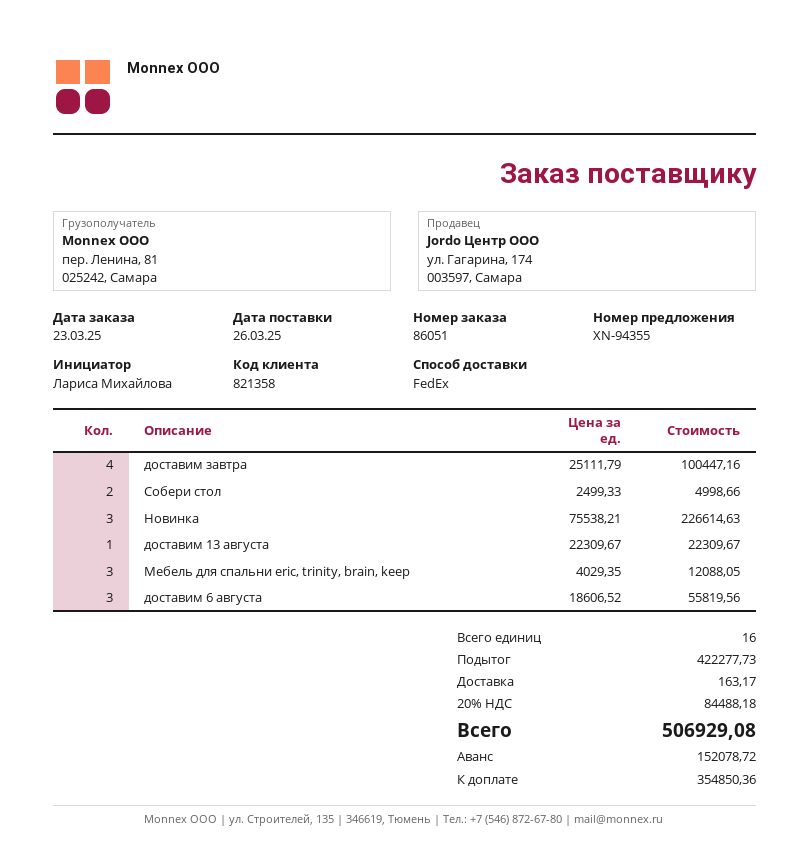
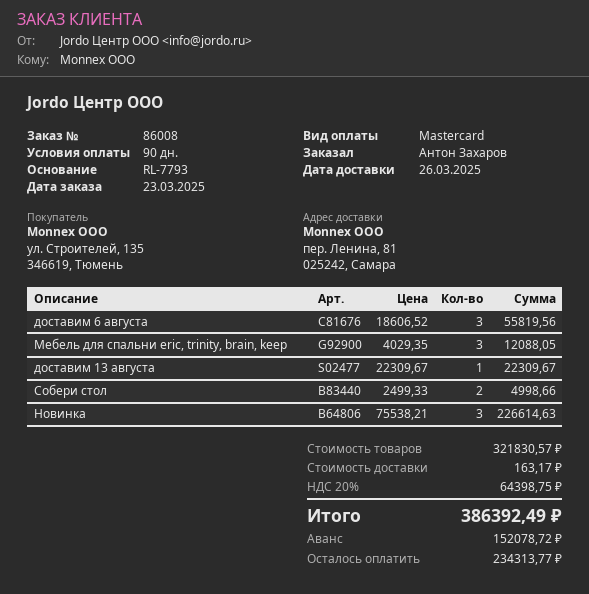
order number: 86051 -> 86008
ordered by: Лариса Михайлова -> Антон Захаров
доставим завтра: 4 x 25111.79 = 100447.16 -> none
subtotal: 422277.73 -> 321830.57
tax: 20% = 84488.18 -> 20% = 64398.75
total: 506929.08 -> 386392.49
balance: 354850.36 -> 234313.77

